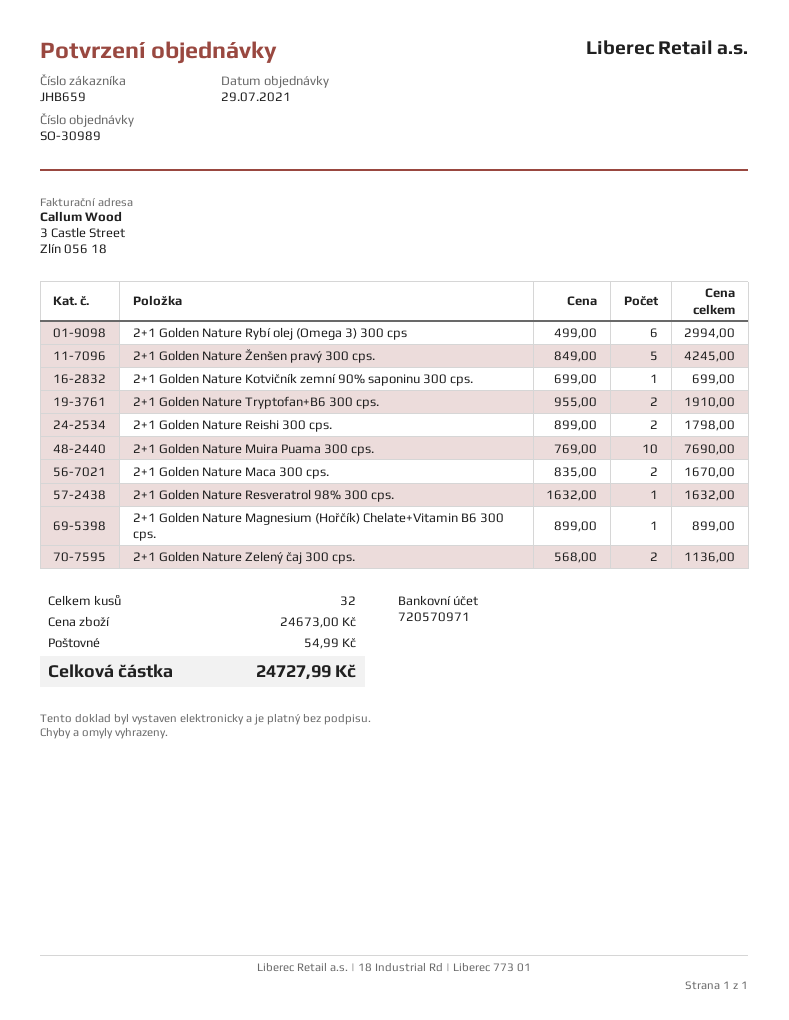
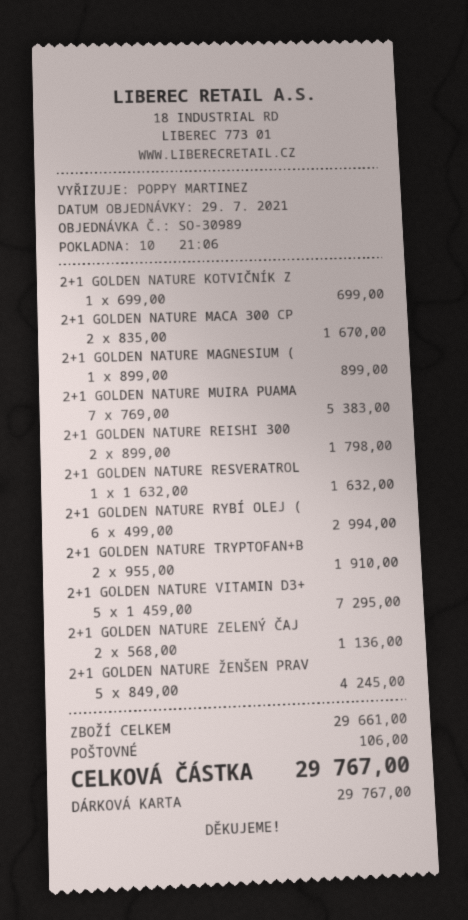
2+1 Golden Nature Muira Puama 300 cps.: 10 x 769.00 = 7690.00 -> 7 x 769.00 = 5383.00
2+1 GOLDEN NATURE VITAMIN D3+: none -> 5 x 1459.00 = 7295.00
subtotal: 24673.00 -> 29661.00
shipping: 54.99 -> 106.00
total: 24727.99 -> 29767.00

